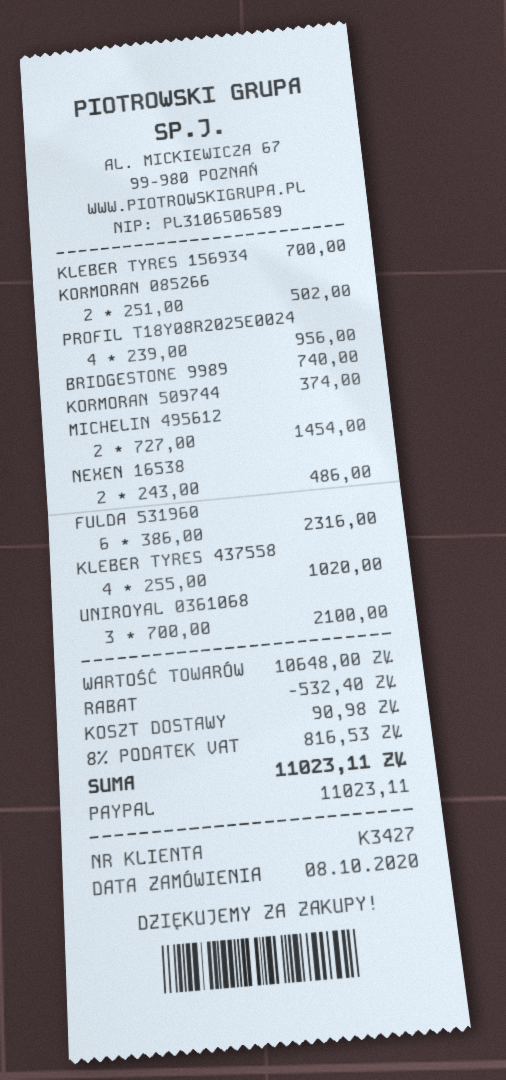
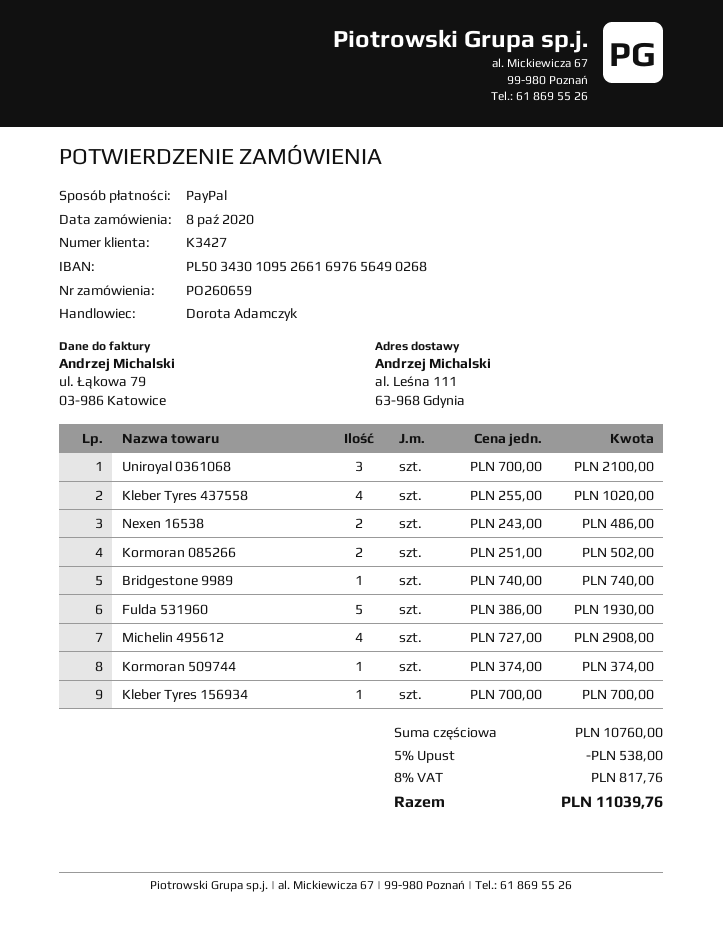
PROFIL T18Y08R2025E0024: 4 x 239.00 = 956.00 -> none
MICHELIN 495612: 2 x 727.00 = 1454.00 -> 4 x 727.00 = 2908.00
FULDA 531960: 6 x 386.00 = 2316.00 -> 5 x 386.00 = 1930.00
subtotal: 10648.00 -> 10760.00
discount: 532.40 -> 538.00
shipping: 90.98 -> none
tax: 8% = 816.53 -> 8% = 817.76
total: 11023.11 -> 11039.76

